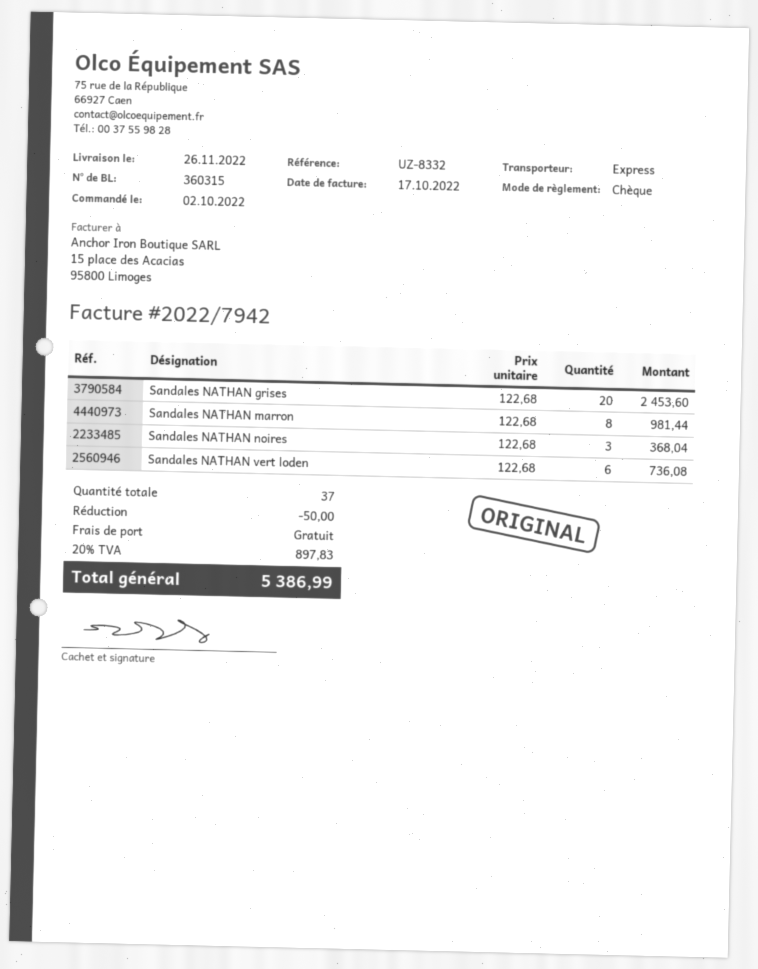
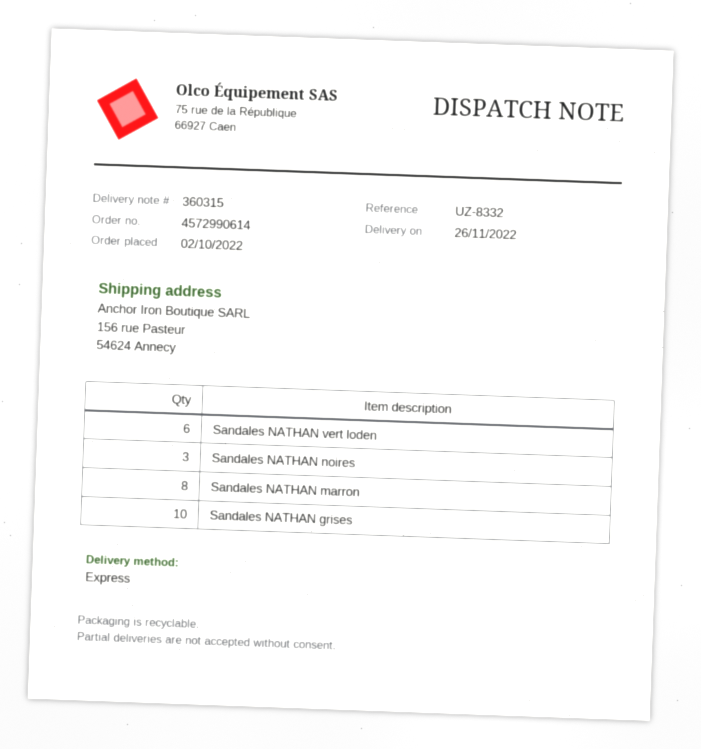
Sandales NATHAN grises: 20 -> 10

